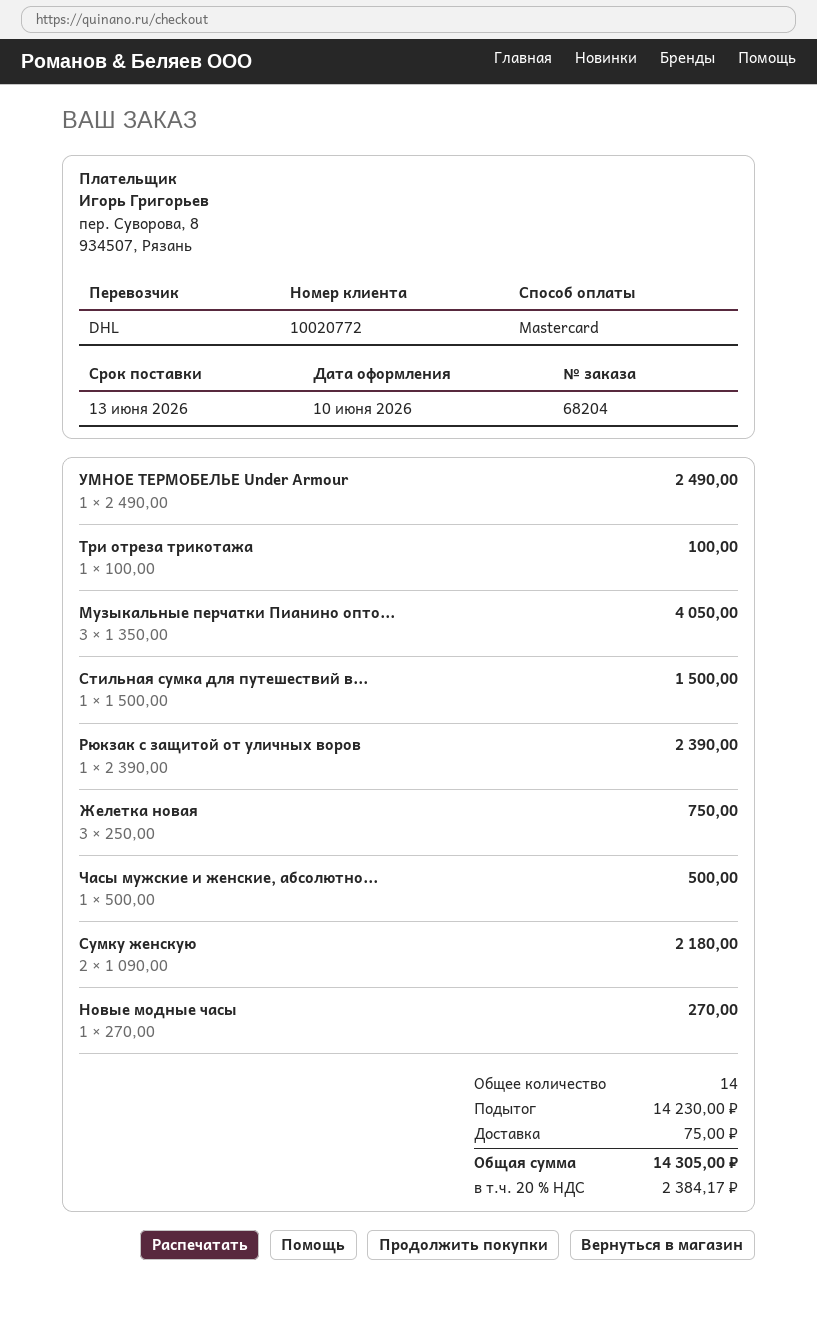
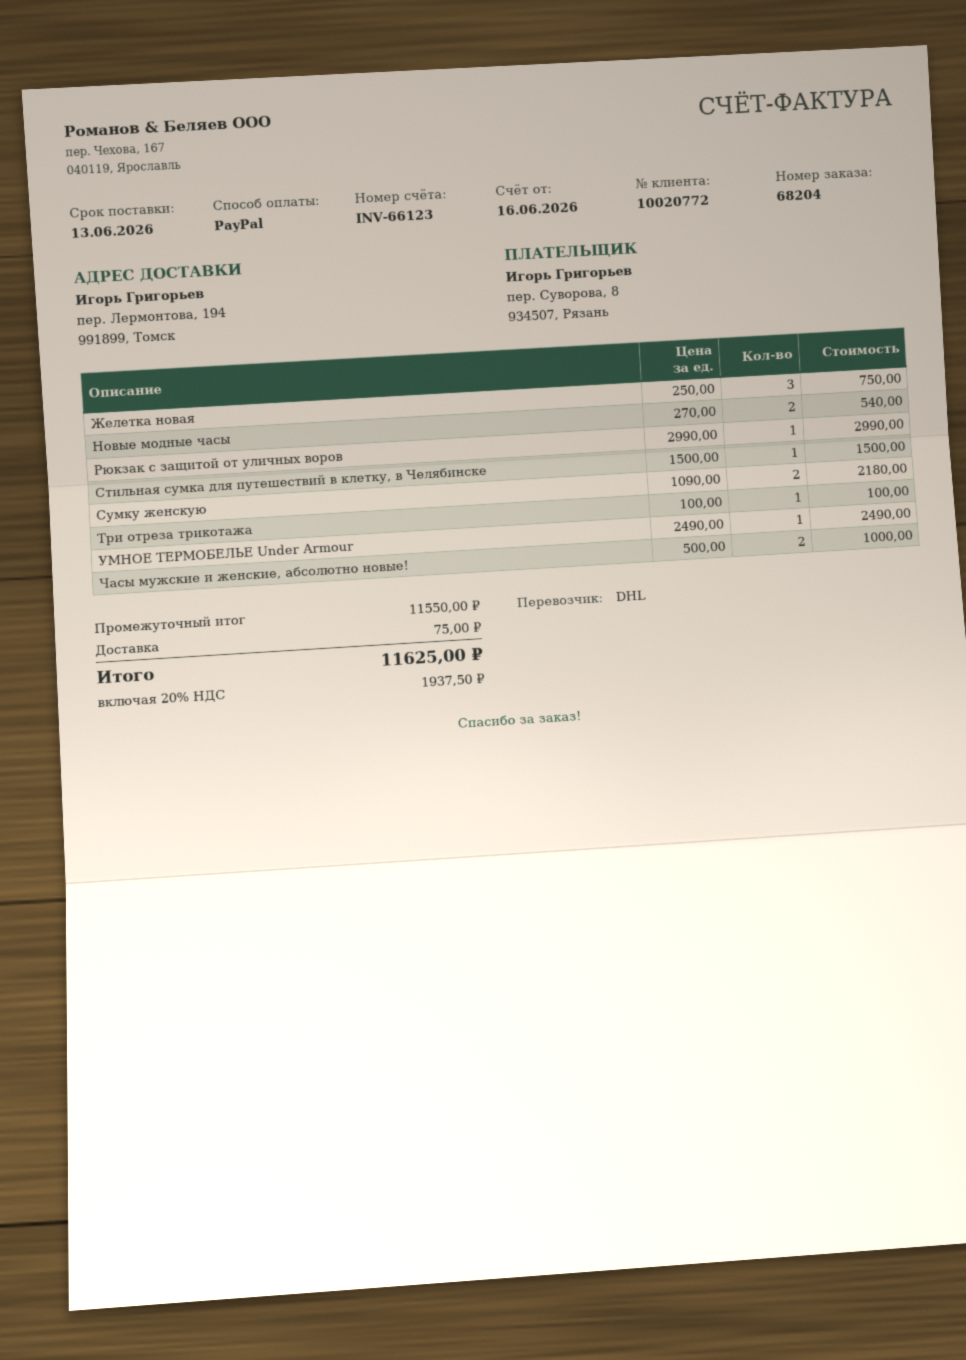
payment method: Mastercard -> PayPal
Музыкальные перчатки Пианино опто...: 3 x 1350.00 = 4050.00 -> none
Рюкзак с защитой от уличных воров: 1 x 2390.00 = 2390.00 -> 1 x 2990.00 = 2990.00
Часы мужские и женские, абсолютно...: 1 x 500.00 = 500.00 -> 2 x 500.00 = 1000.00
Новые модные часы: 1 x 270.00 = 270.00 -> 2 x 270.00 = 540.00
subtotal: 14230.00 -> 11550.00
tax: 20% = 2384.17 -> 20% = 1937.50
total: 14305.00 -> 11625.00

